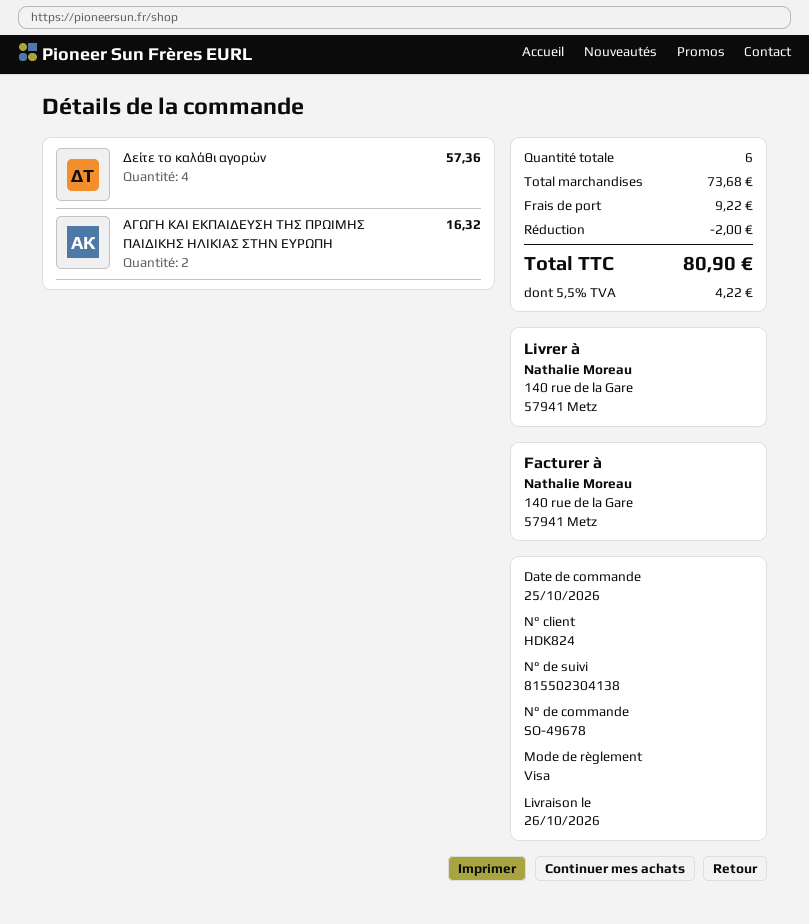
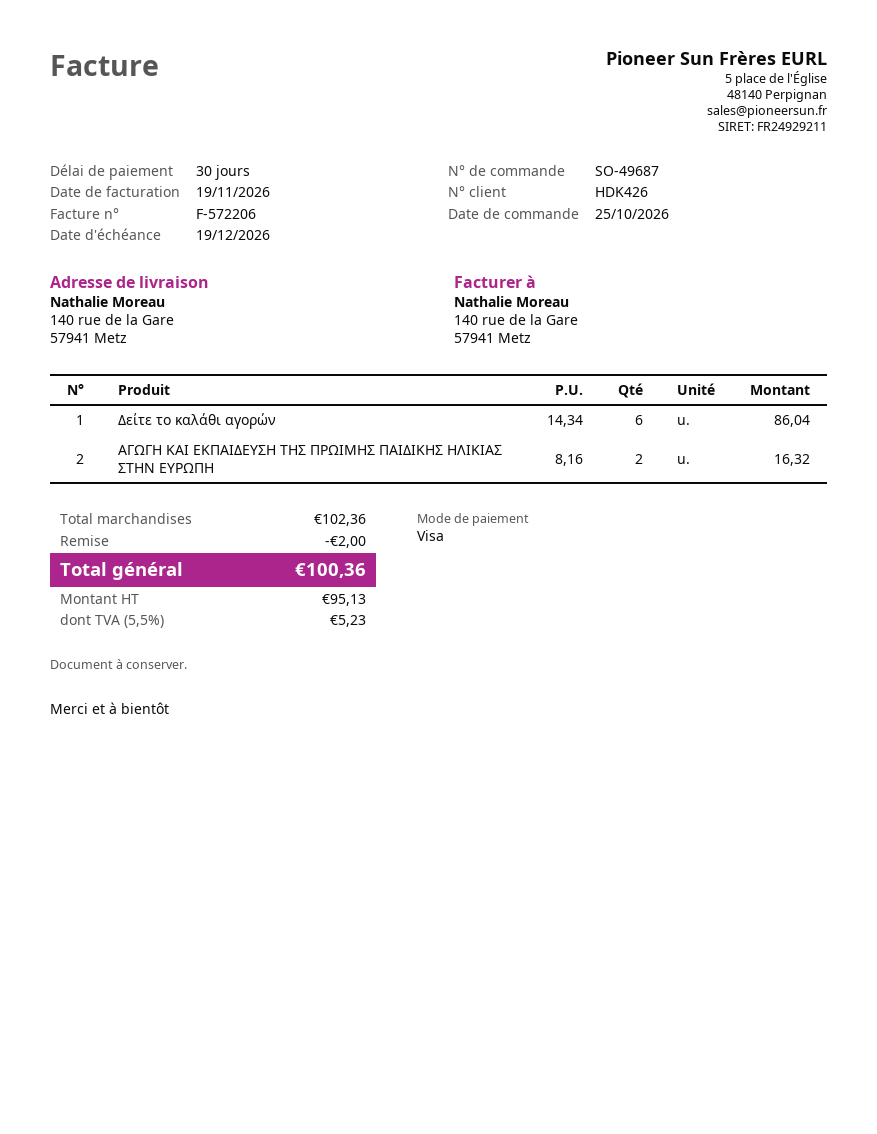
order number: SO-49678 -> SO-49687
customer number: HDK824 -> HDK426
Δείτε το καλάθι αγορών: 4 for 57.36 -> 6 for 86.04
subtotal: 73.68 -> 102.36
shipping: 9.22 -> none
tax: 5.5% = 4.22 -> 5.5% = 5.23
total: 80.90 -> 100.36

